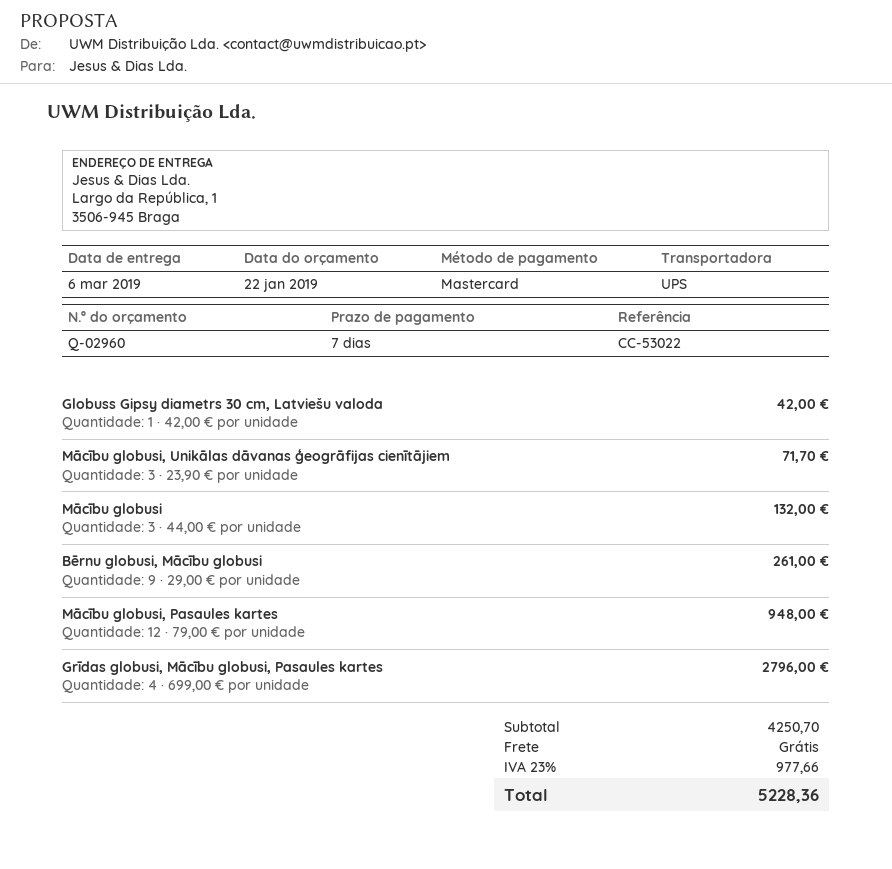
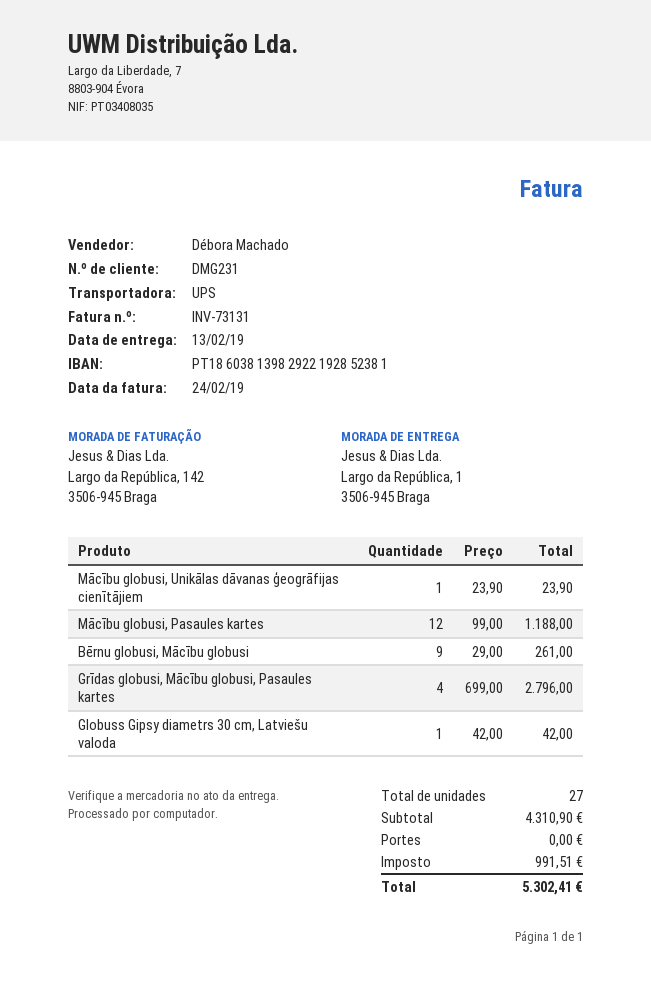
delivery date: 2019-03-06 -> 2019-02-13
Mācību globusi, Unikālas dāvanas ģeogrāfijas cienītājiem: 3 x 23.90 = 71.70 -> 1 x 23.90 = 23.90
Mācību globusi: 3 x 44.00 = 132.00 -> none
Mācību globusi, Pasaules kartes: 12 x 79.00 = 948.00 -> 12 x 99.00 = 1188.00
subtotal: 4250.70 -> 4310.90
tax: 977.66 -> 991.51
total: 5228.36 -> 5302.41

